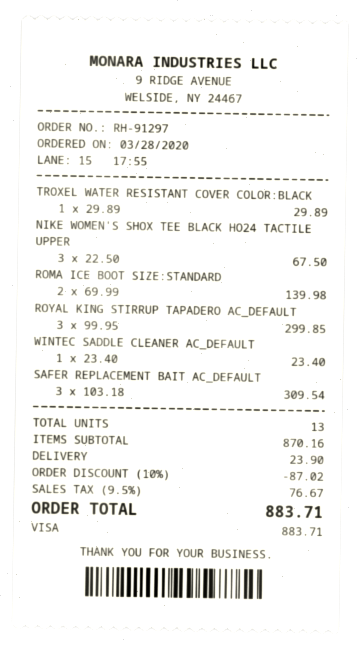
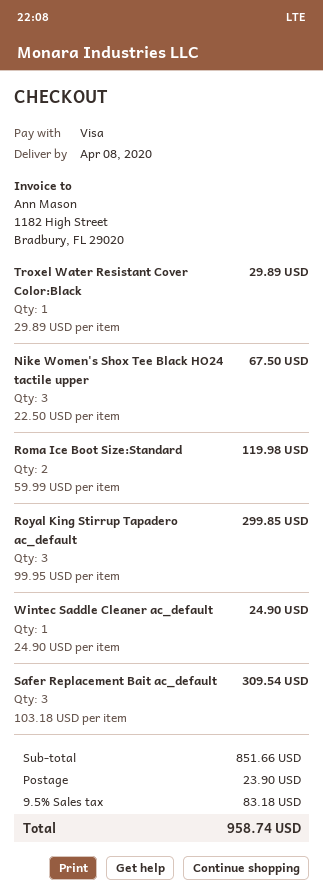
ROMA ICE BOOT SIZE:STANDARD: 2 x 69.99 = 139.98 -> 2 x 59.99 = 119.98
WINTEC SADDLE CLEANER AC_DEFAULT: 1 x 23.40 = 23.40 -> 1 x 24.90 = 24.90
subtotal: 870.16 -> 851.66
discount: 10% = 87.02 -> none
tax: 9.5% = 76.67 -> 9.5% = 83.18
total: 883.71 -> 958.74

